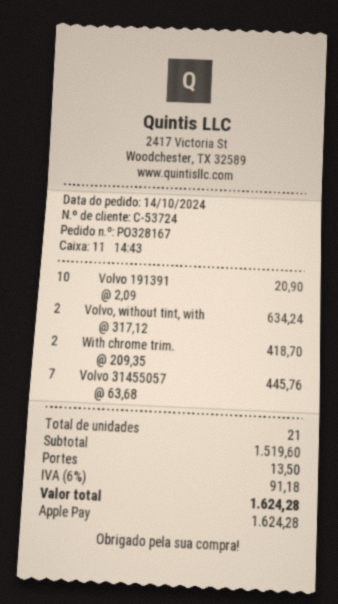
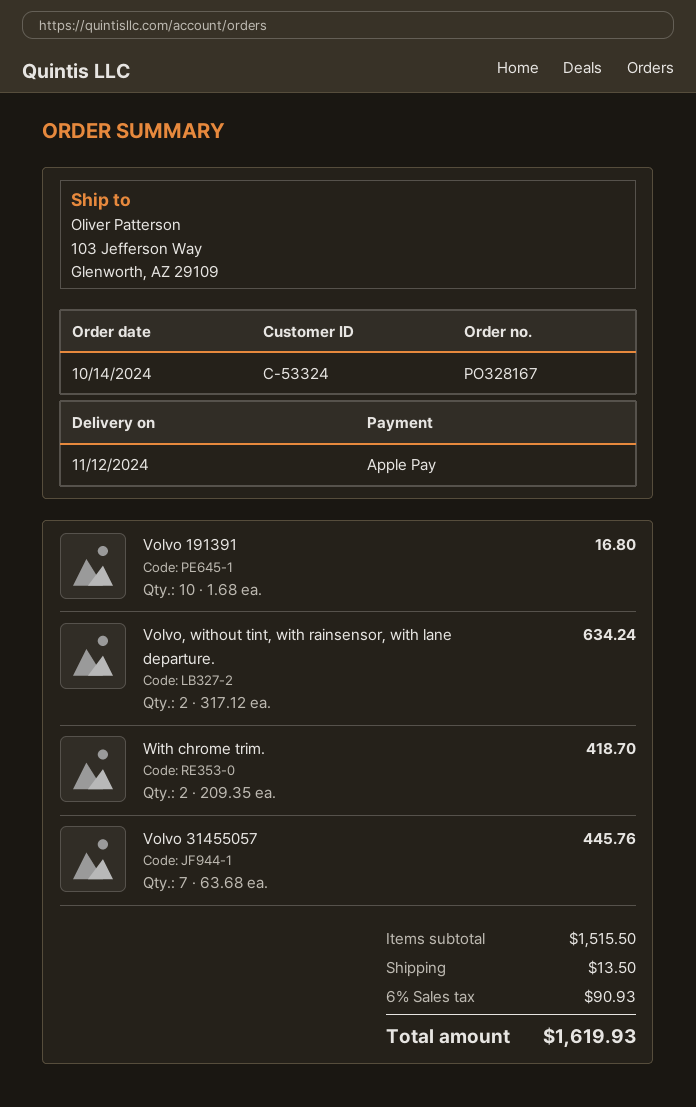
customer number: C-53724 -> C-53324
Volvo 191391: 10 x 2.09 = 20.90 -> 10 x 1.68 = 16.80
subtotal: 1519.60 -> 1515.50
tax: 6% = 91.18 -> 6% = 90.93
total: 1624.28 -> 1619.93

